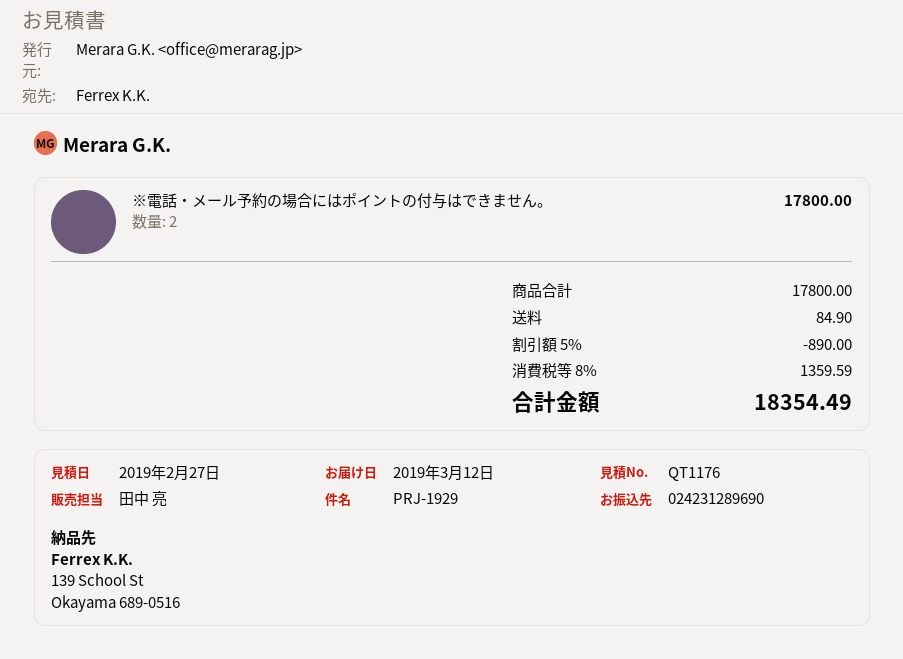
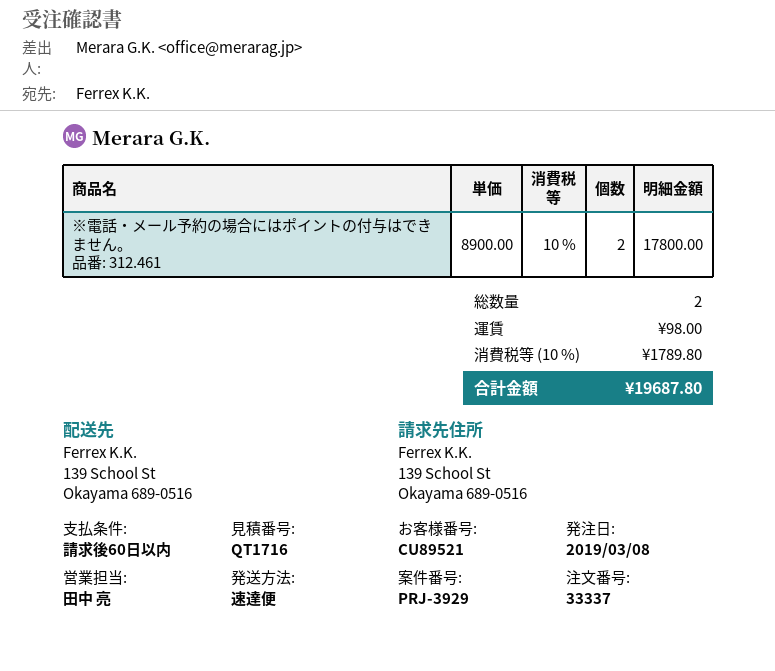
quote number: QT1176 -> QT1716
reference: PRJ-1929 -> PRJ-3929
discount: 5% = 890.00 -> none
shipping: 84.90 -> 98.00
tax: 8% = 1359.59 -> 10% = 1789.80
total: 18354.49 -> 19687.80

